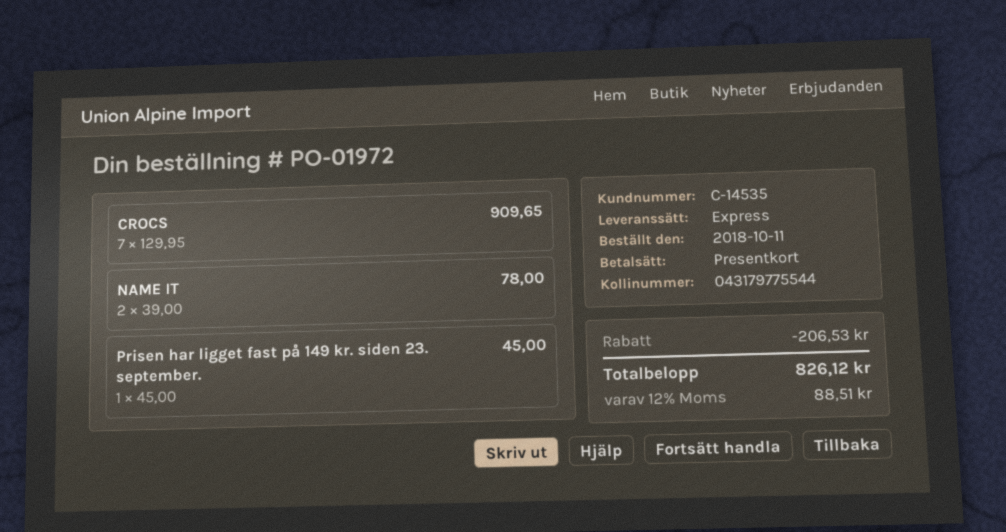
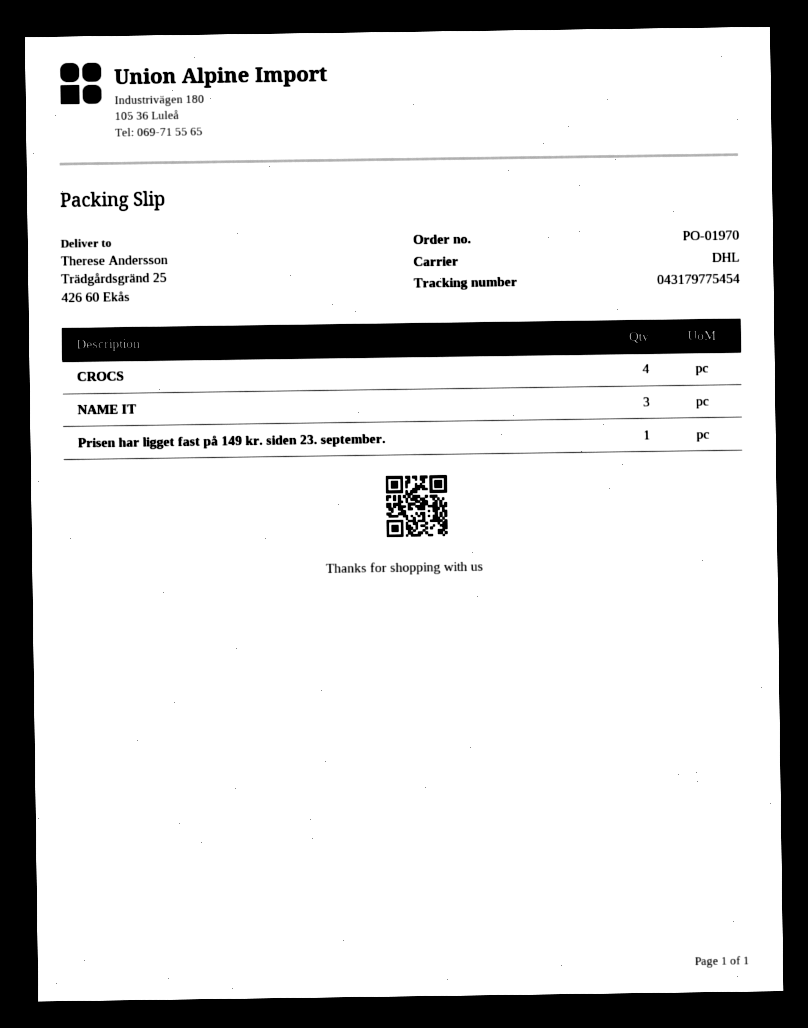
order number: PO-01972 -> PO-01970
shipping method: express -> DHL
tracking number: 043179775544 -> 043179775454
CROCS: 7 -> 4
NAME IT: 2 -> 3

